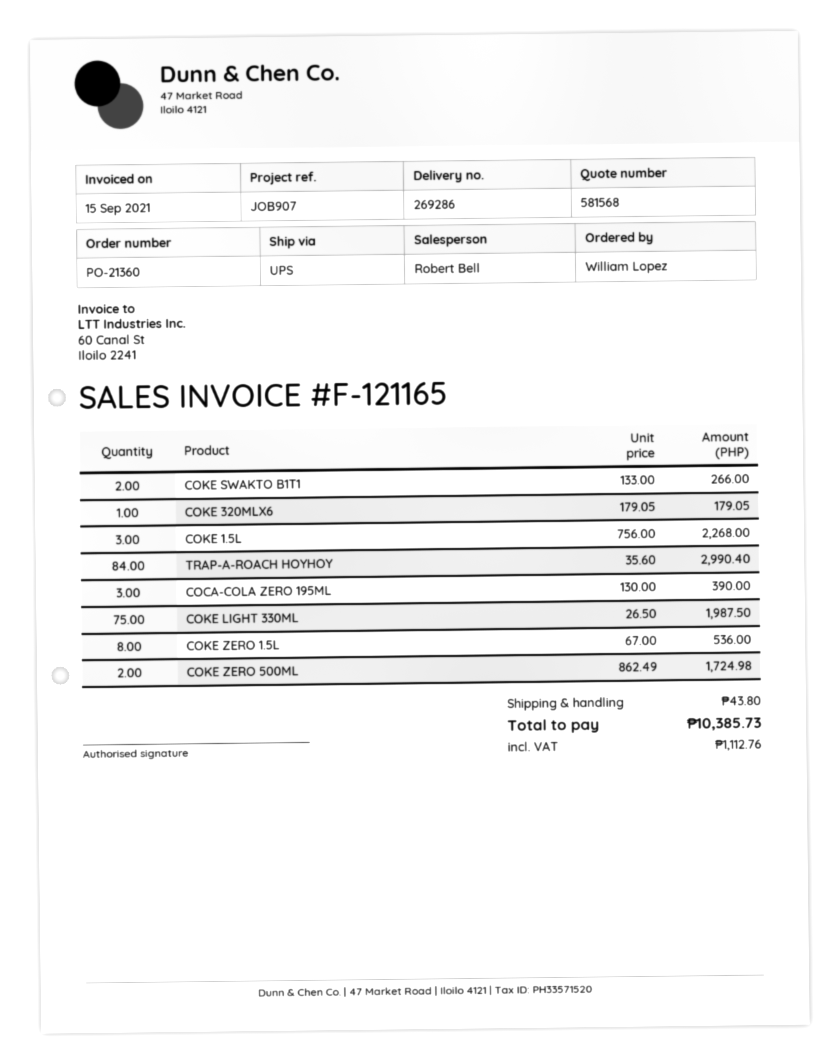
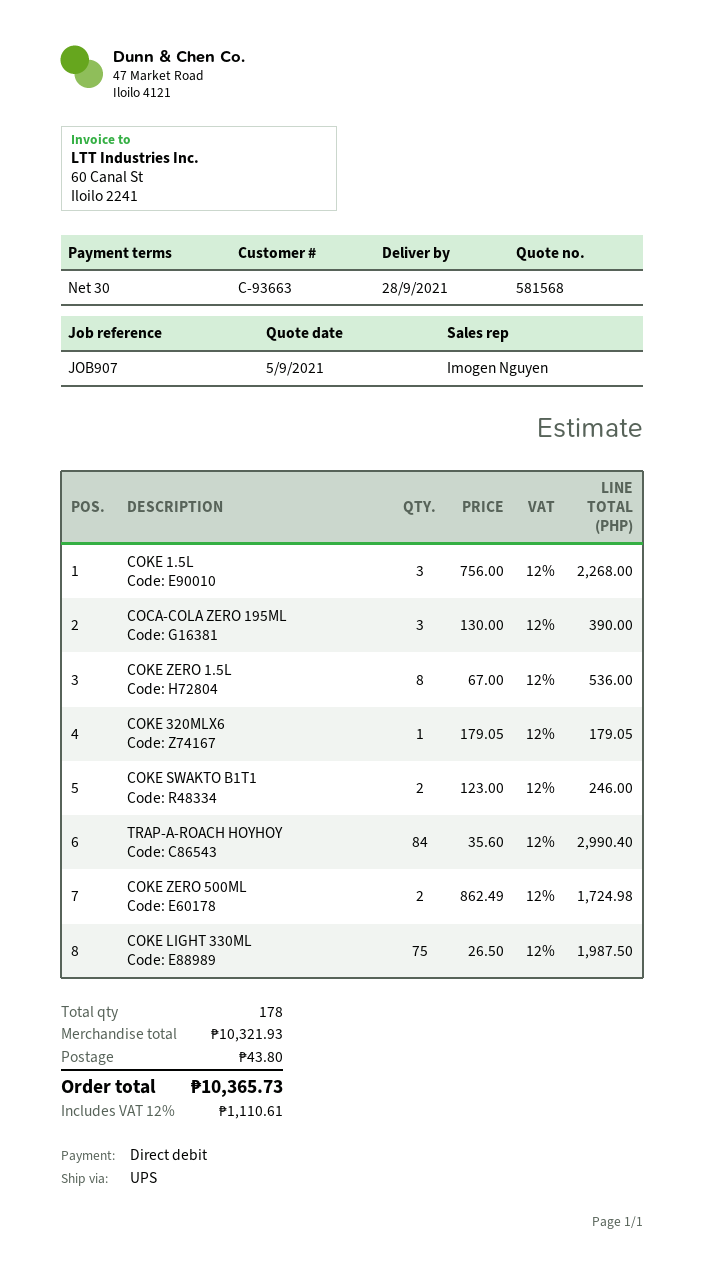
sales rep: Robert Bell -> Imogen Nguyen
COKE SWAKTO B1T1: 2 x 133.00 = 266.00 -> 2 x 123.00 = 246.00
tax: 1112.76 -> 1110.61
total: 10385.73 -> 10365.73

